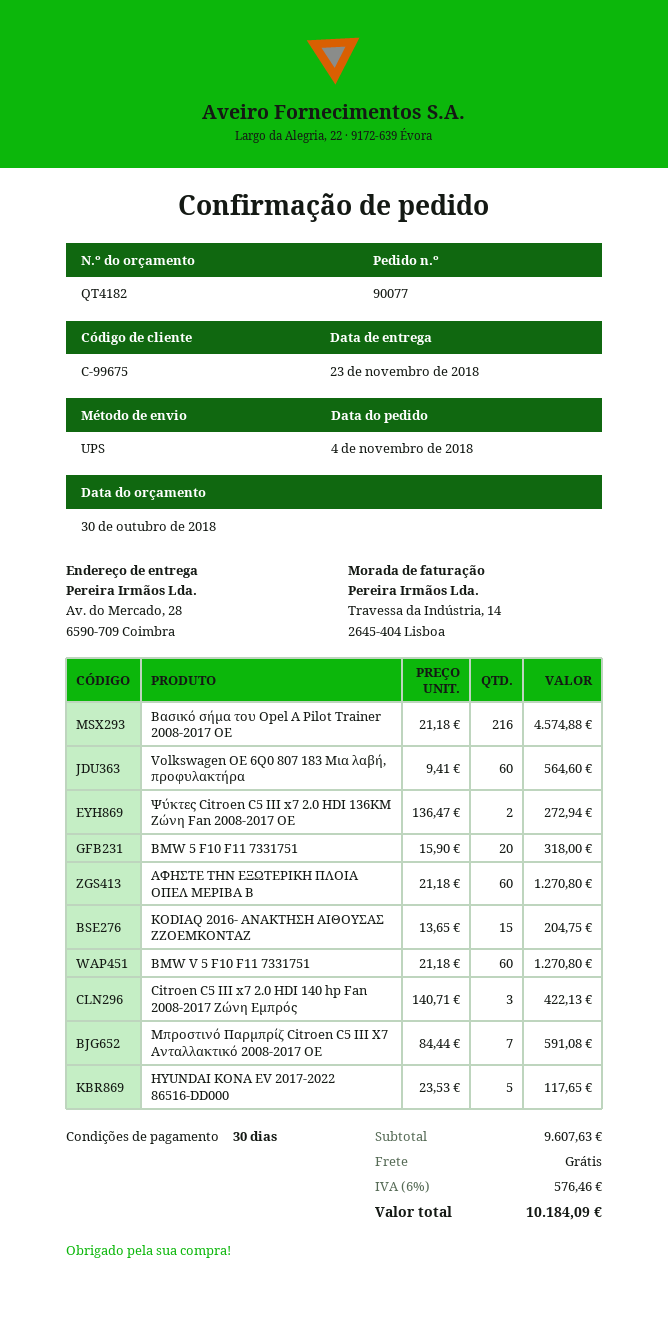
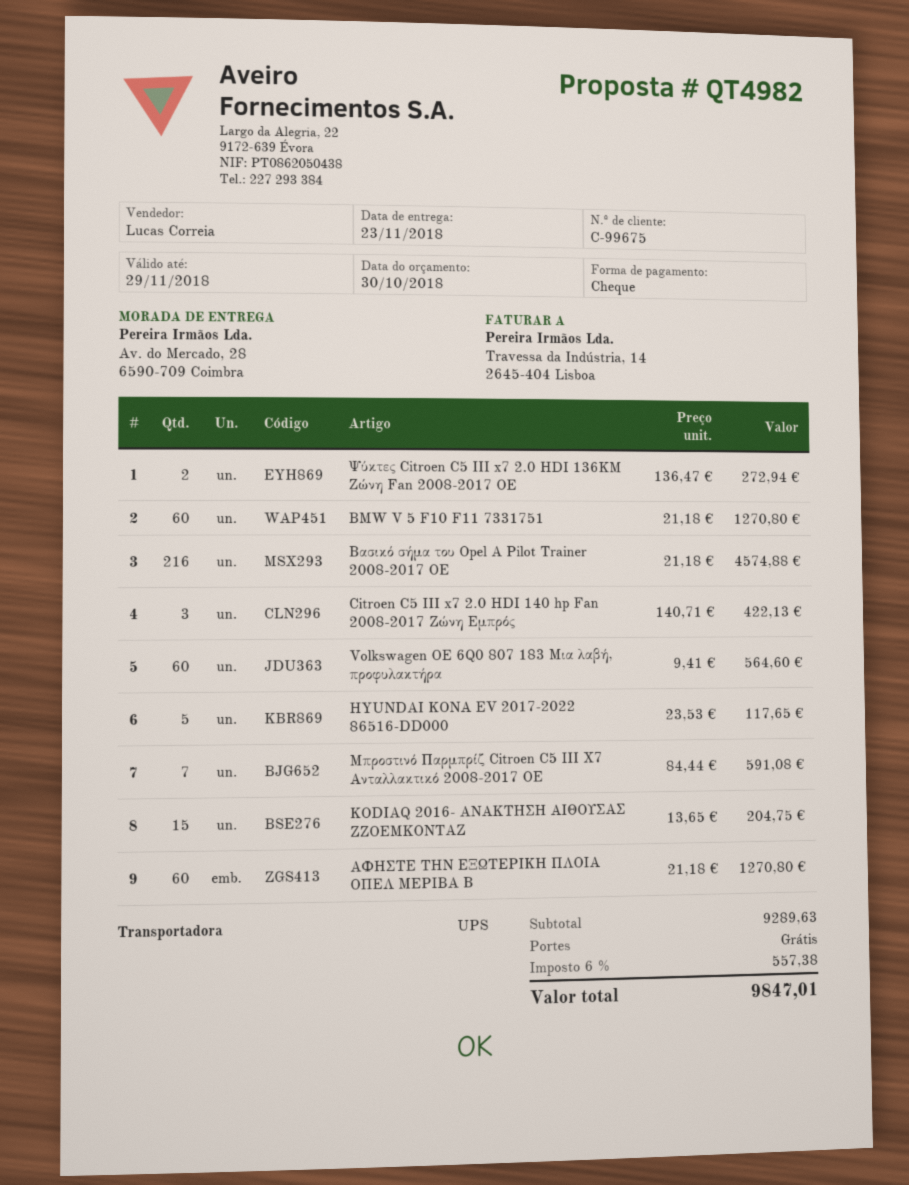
quote number: QT4182 -> QT4982
BMW 5 F10 F11 7331751: 20 x 15.90 = 318.00 -> none
subtotal: 9607.63 -> 9289.63
tax: 6% = 576.46 -> 6% = 557.38
total: 10184.09 -> 9847.01

